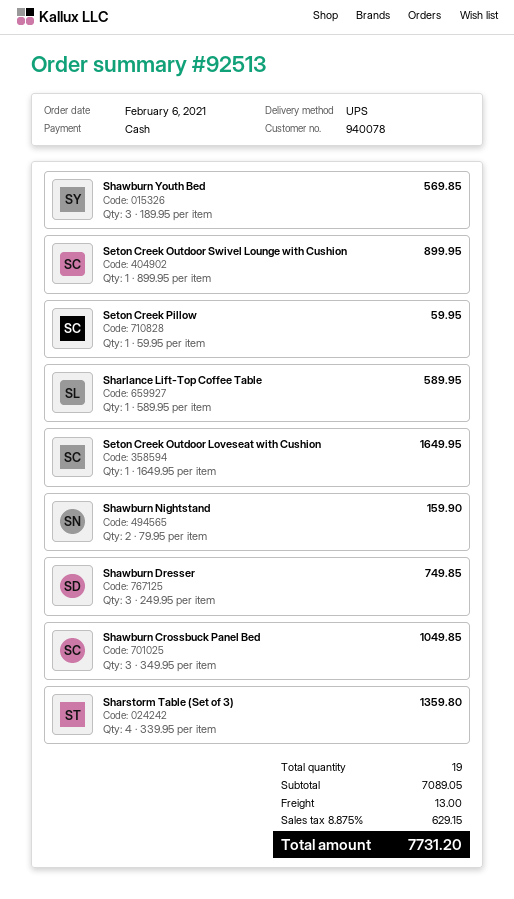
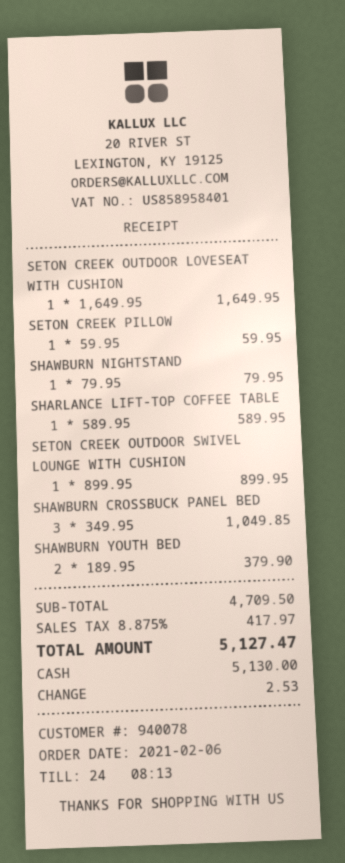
Shawburn Youth Bed: 3 x 189.95 = 569.85 -> 2 x 189.95 = 379.90
Shawburn Nightstand: 2 x 79.95 = 159.90 -> 1 x 79.95 = 79.95
Shawburn Dresser: 3 x 249.95 = 749.85 -> none
Sharstorm Table (Set of 3): 4 x 339.95 = 1359.80 -> none
subtotal: 7089.05 -> 4709.50
shipping: 13.00 -> none
tax: 8.875% = 629.15 -> 8.875% = 417.97
total: 7731.20 -> 5127.47

